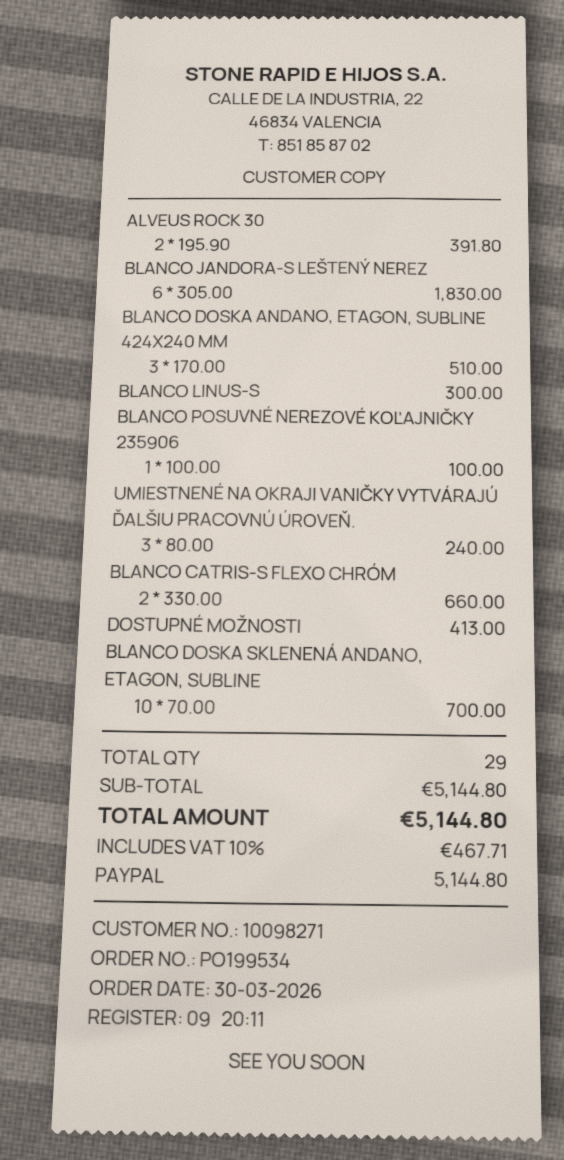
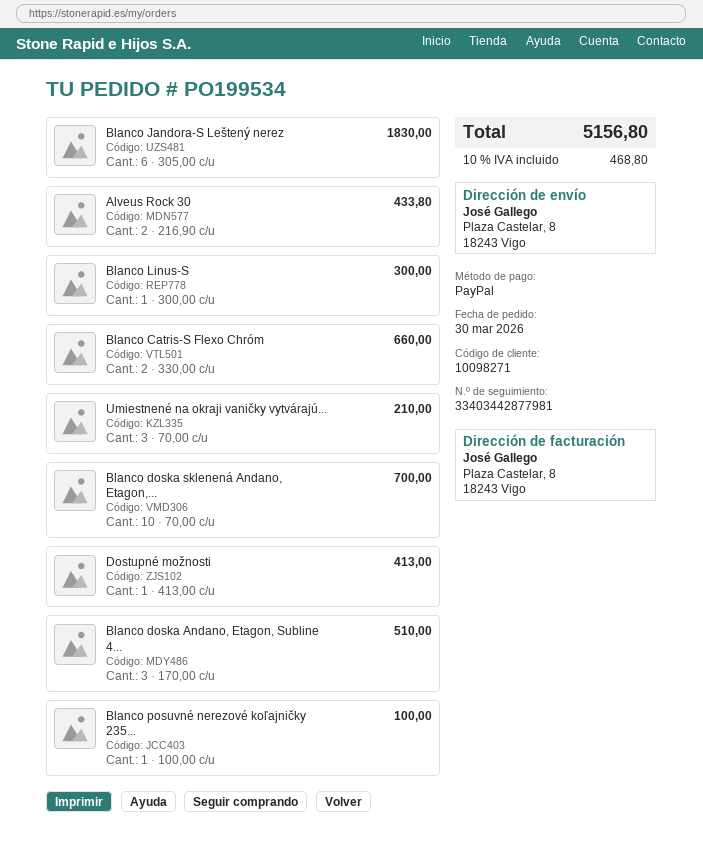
ALVEUS ROCK 30: 2 x 195.90 = 391.80 -> 2 x 216.90 = 433.80
UMIESTNENÉ NA OKRAJI VANIČKY VYTVÁRAJÚ ĎALŠIU PRACOVNÚ ÚROVEŇ.: 3 x 80.00 = 240.00 -> 3 x 70.00 = 210.00
tax: 10% = 467.71 -> 10% = 468.80
total: 5144.80 -> 5156.80

